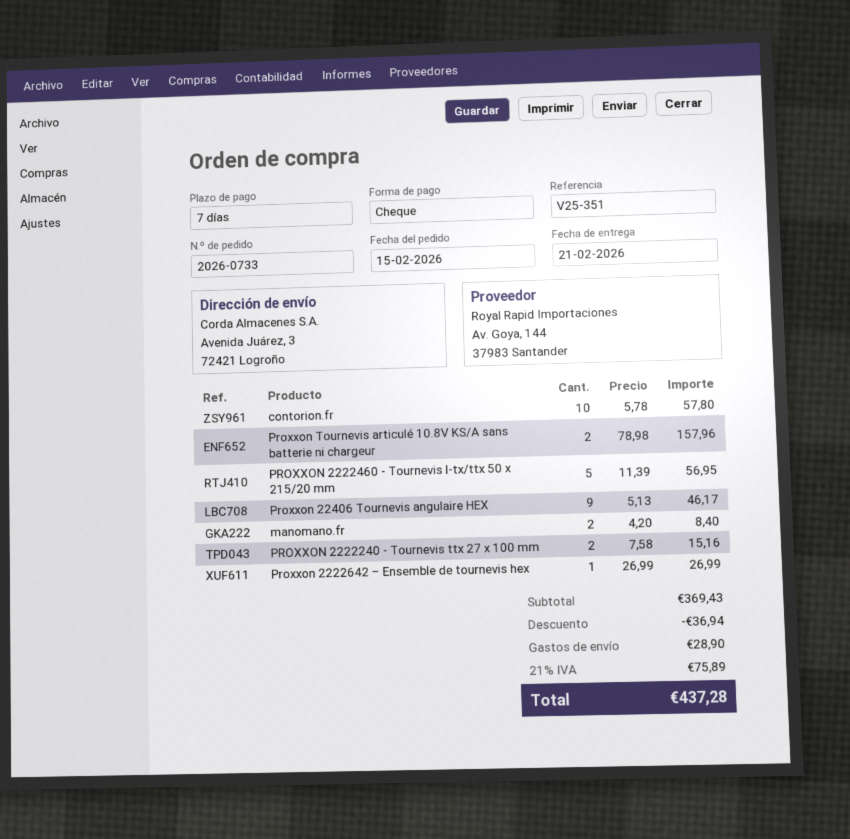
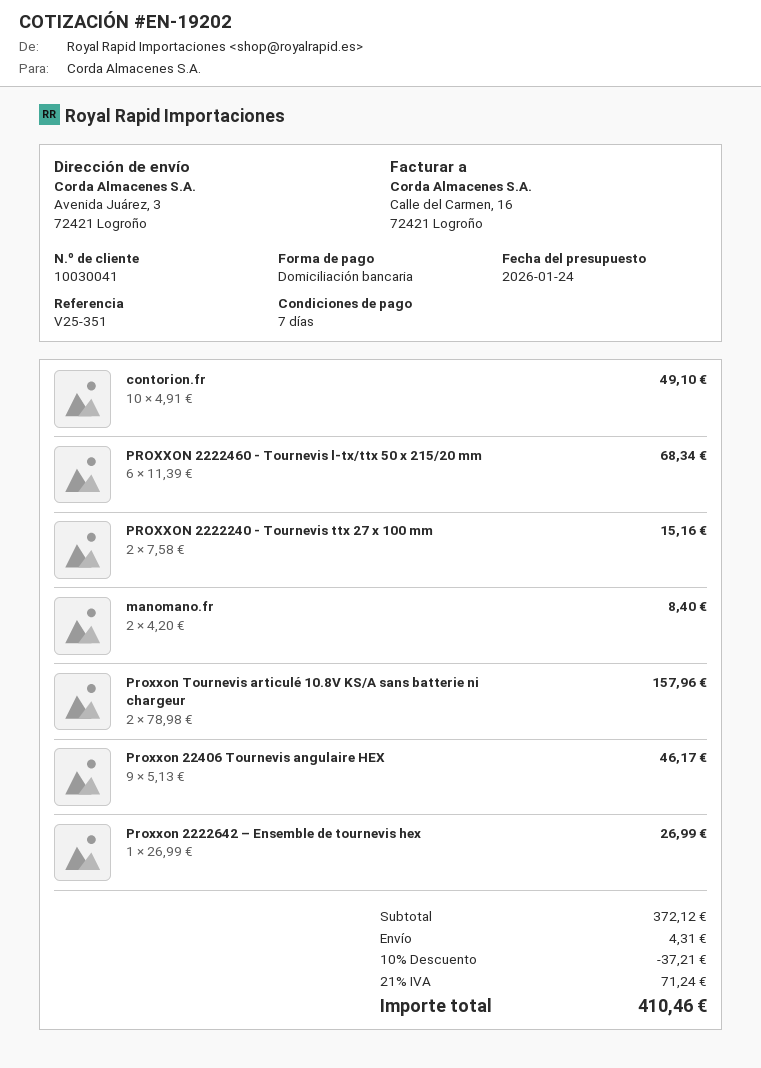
payment method: cheque -> direct debit
contorion.fr: 10 x 5.78 = 57.80 -> 10 x 4.91 = 49.10
PROXXON 2222460 - Tournevis l-tx/ttx 50 x 215/20 mm: 5 x 11.39 = 56.95 -> 6 x 11.39 = 68.34
subtotal: 369.43 -> 372.12
discount: 36.94 -> 37.21
shipping: 28.90 -> 4.31
tax: 21% = 75.89 -> 21% = 71.24
total: 437.28 -> 410.46

